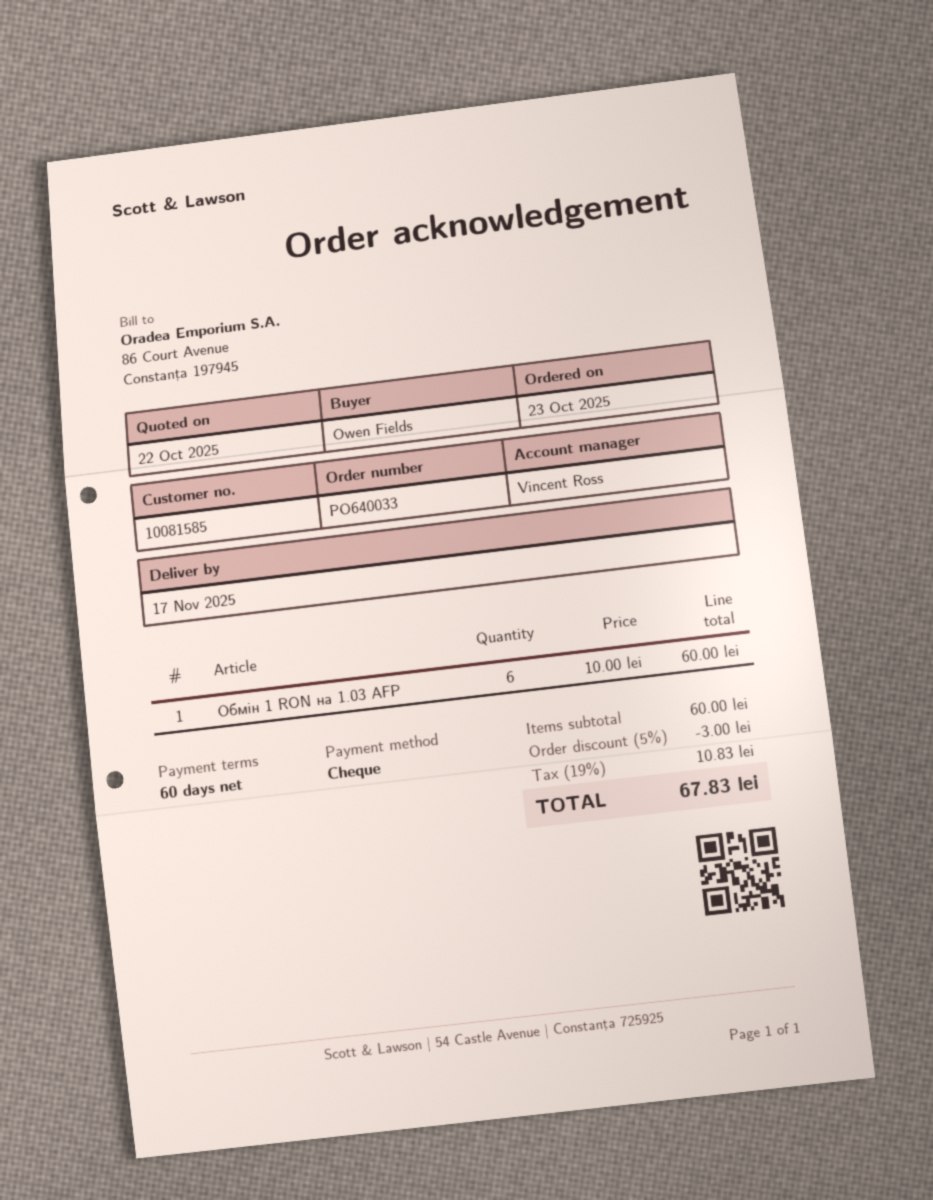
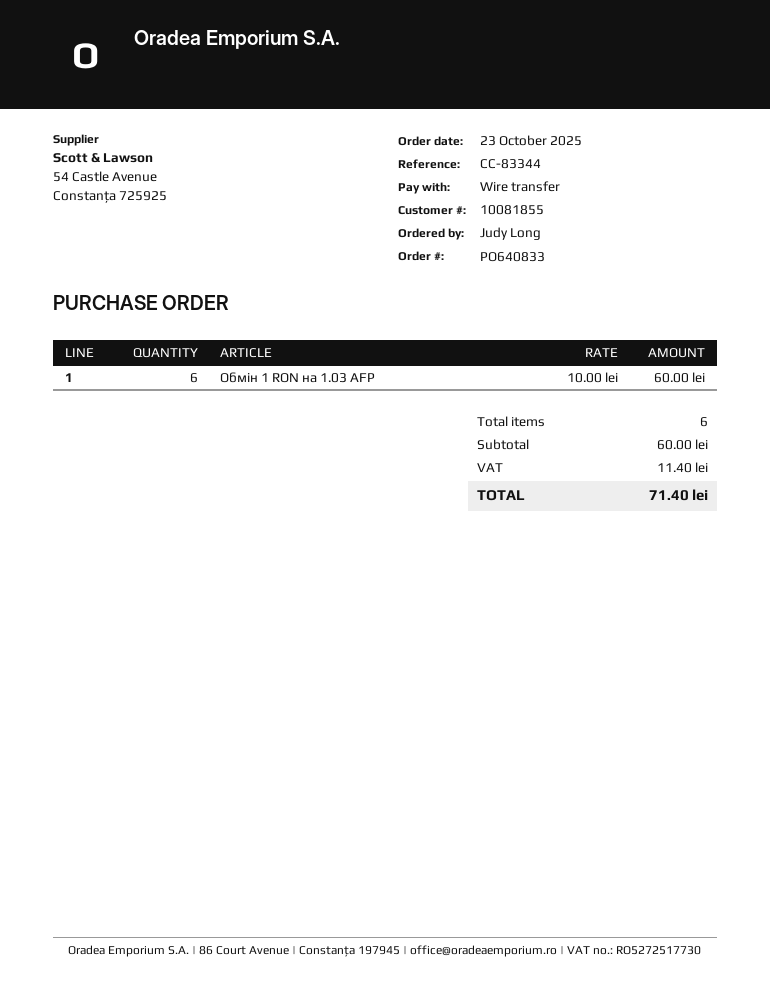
order number: PO640033 -> PO640833
customer number: 10081585 -> 10081855
ordered by: Owen Fields -> Judy Long
payment method: cheque -> bank transfer
discount: 5% = 3.00 -> none
tax: 10.83 -> 11.40
total: 67.83 -> 71.40

